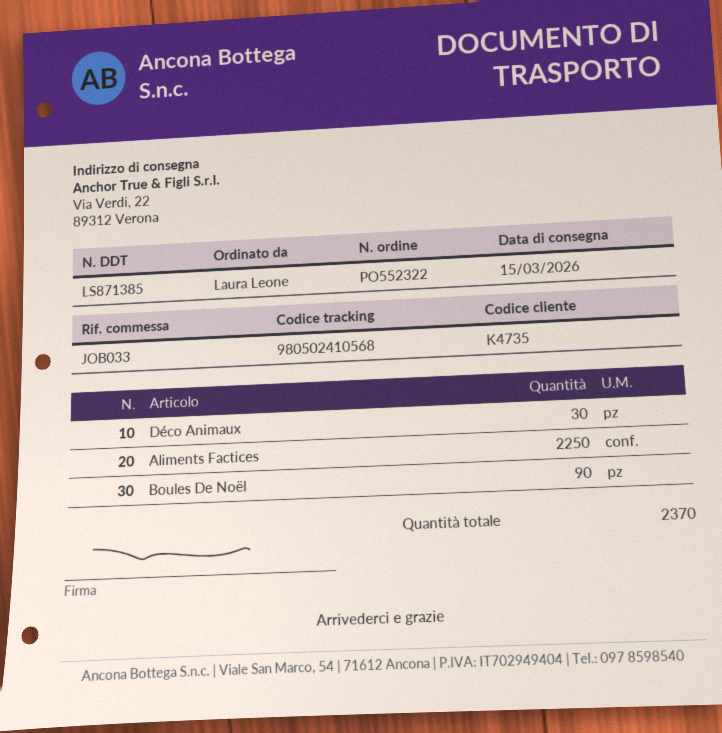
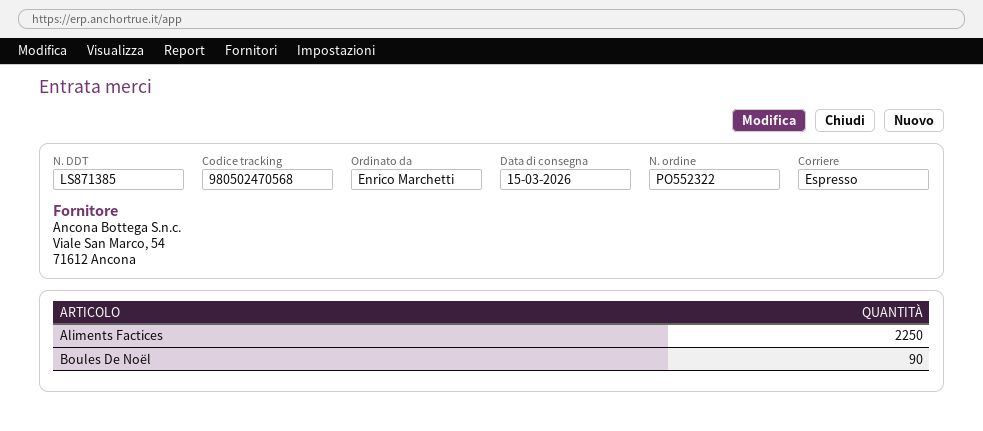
ordered by: Laura Leone -> Enrico Marchetti
tracking number: 980502410568 -> 980502470568
Déco Animaux: 30 -> none

